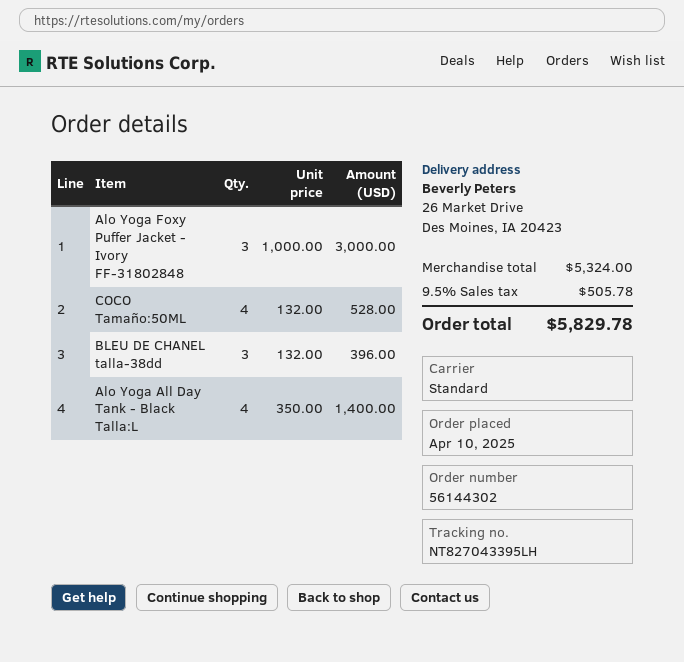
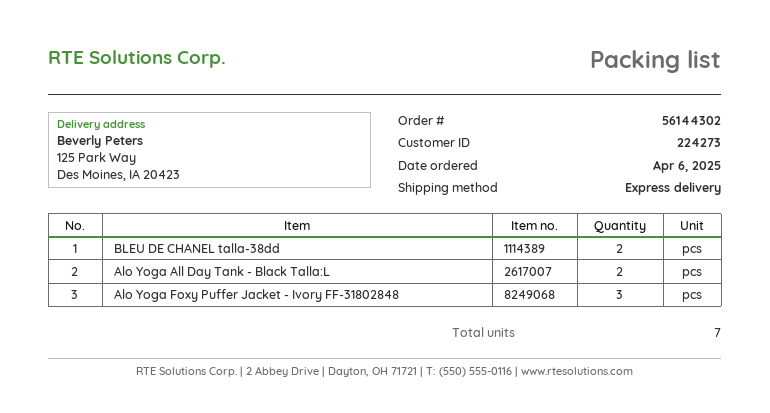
order date: 2025-04-10 -> 2025-04-06
shipping method: standard -> express
ship to: 26 Market Drive, Des Moines, IA 20423 -> 125 Park Way, Des Moines, IA 20423
COCO Tamaño:50ML: 4 -> none
BLEU DE CHANEL talla-38dd: 3 -> 2
Alo Yoga All Day Tank - Black Talla:L: 4 -> 2

